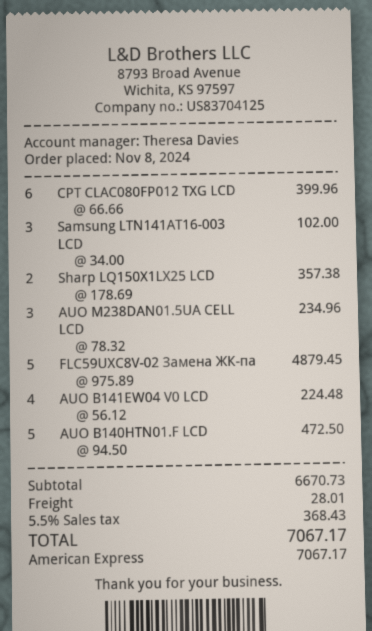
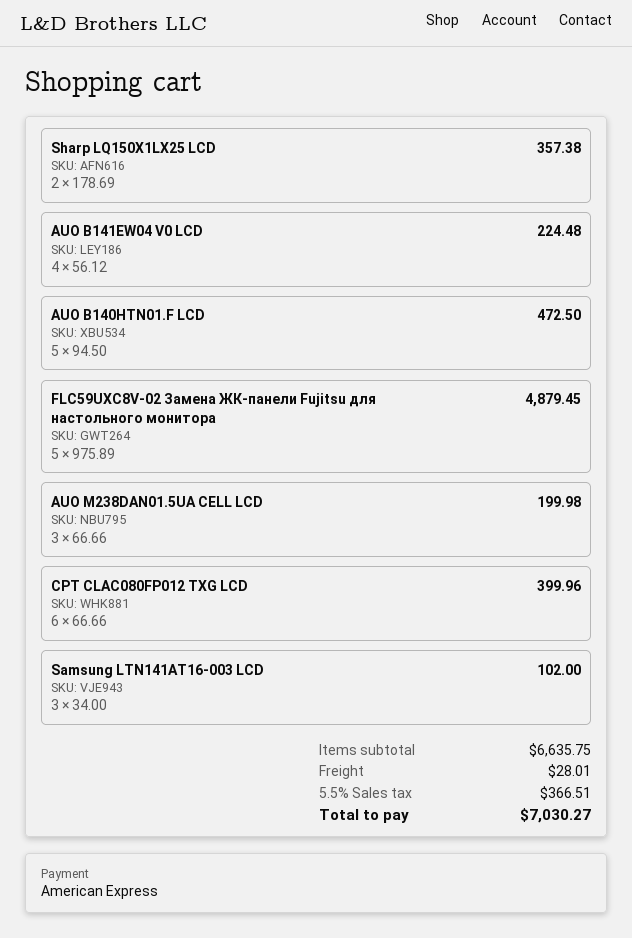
AUO M238DAN01.5UA CELL LCD: 3 x 78.32 = 234.96 -> 3 x 66.66 = 199.98
subtotal: 6670.73 -> 6635.75
tax: 5.5% = 368.43 -> 5.5% = 366.51
total: 7067.17 -> 7030.27

